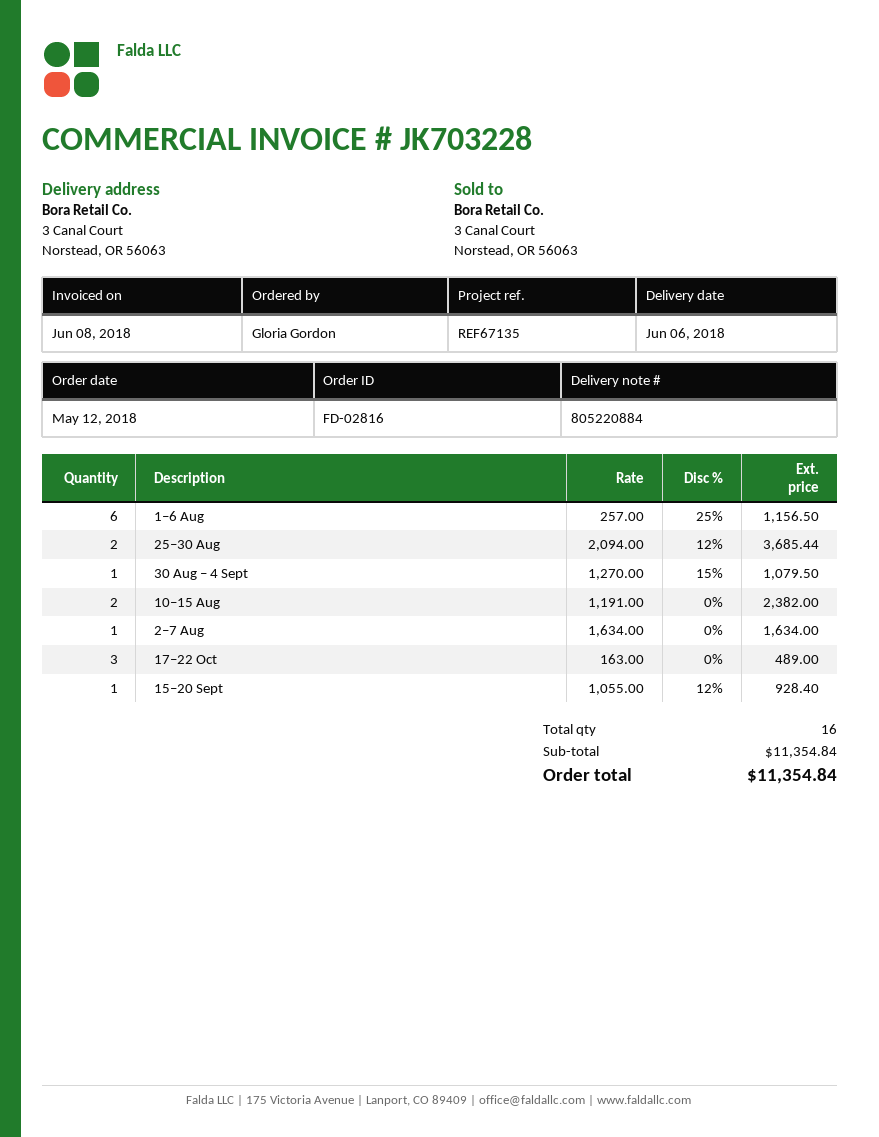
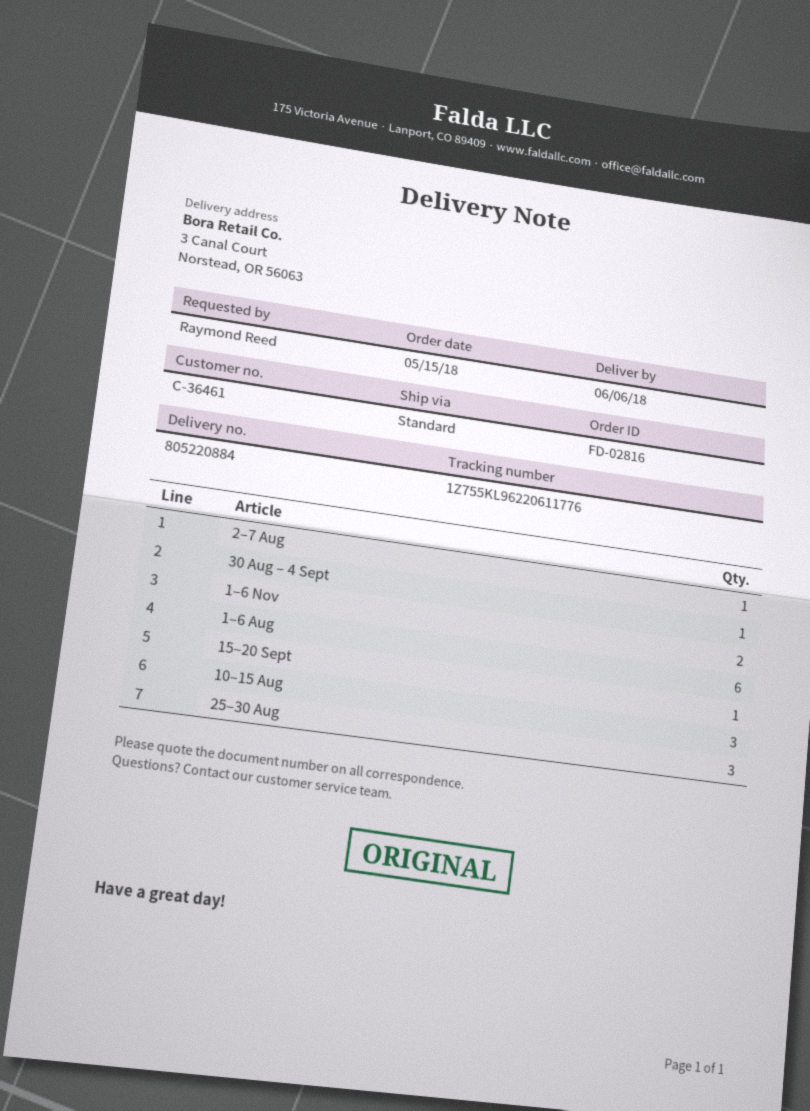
order date: 2018-05-12 -> 2018-05-15
ordered by: Gloria Gordon -> Raymond Reed
25–30 Aug: 2 -> 3
10–15 Aug: 2 -> 3
17–22 Oct: 3 -> none
1–6 Nov: none -> 2

